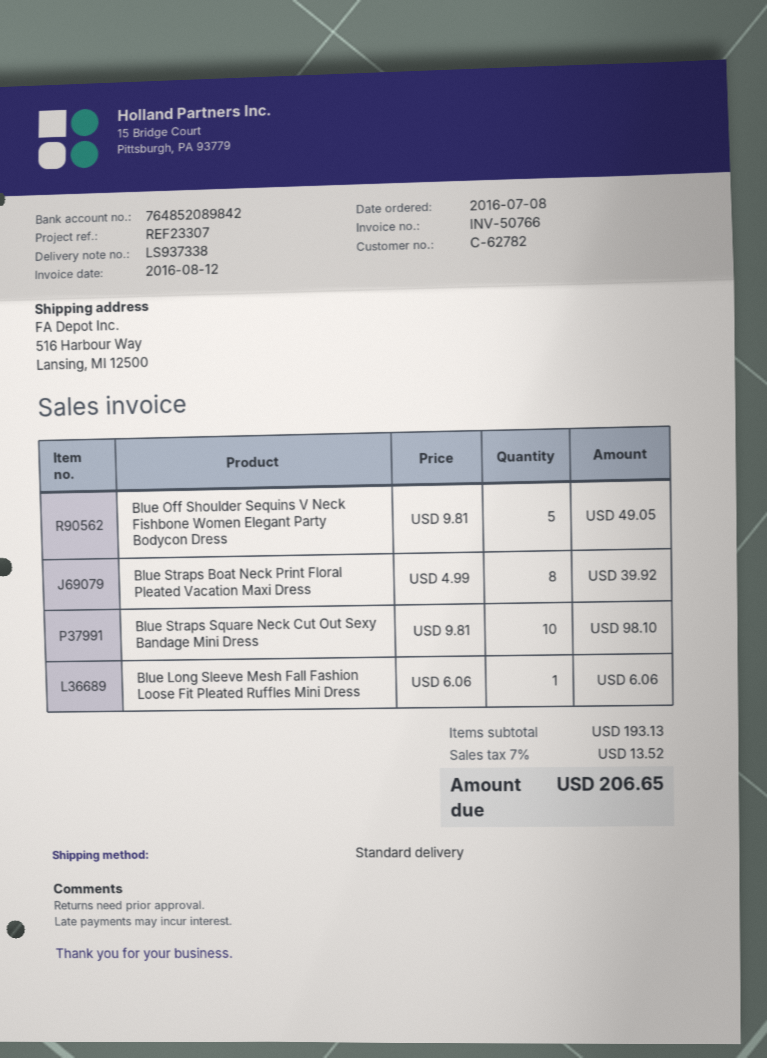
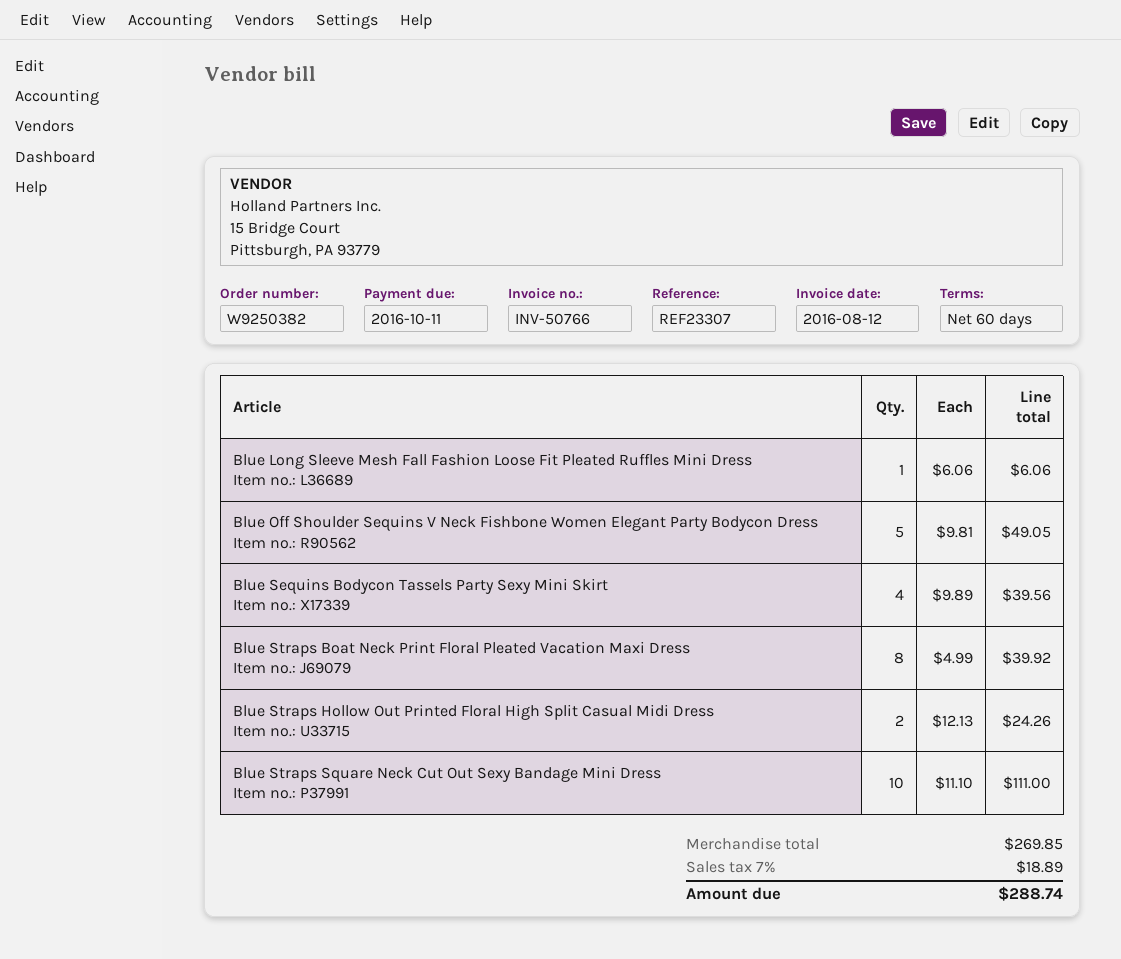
Blue Straps Square Neck Cut Out Sexy Bandage Mini Dress: 10 x 9.81 = 98.10 -> 10 x 11.10 = 111.00
Blue Sequins Bodycon Tassels Party Sexy Mini Skirt: none -> 4 x 9.89 = 39.56
Blue Straps Hollow Out Printed Floral High Split Casual Midi Dress: none -> 2 x 12.13 = 24.26
subtotal: 193.13 -> 269.85
tax: 7% = 13.52 -> 7% = 18.89
total: 206.65 -> 288.74

